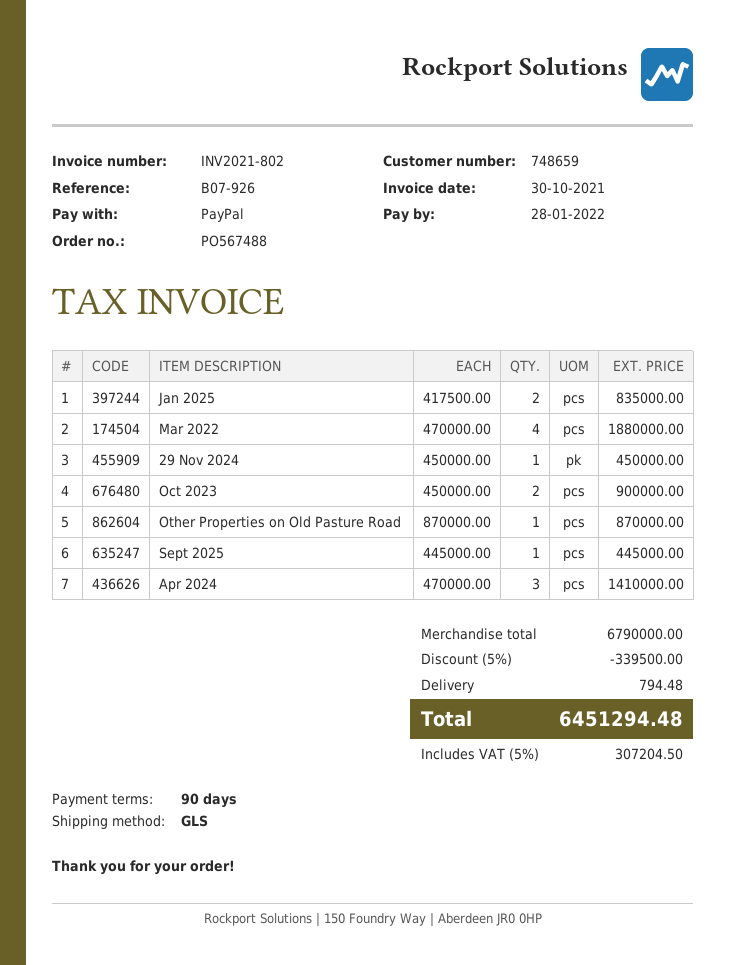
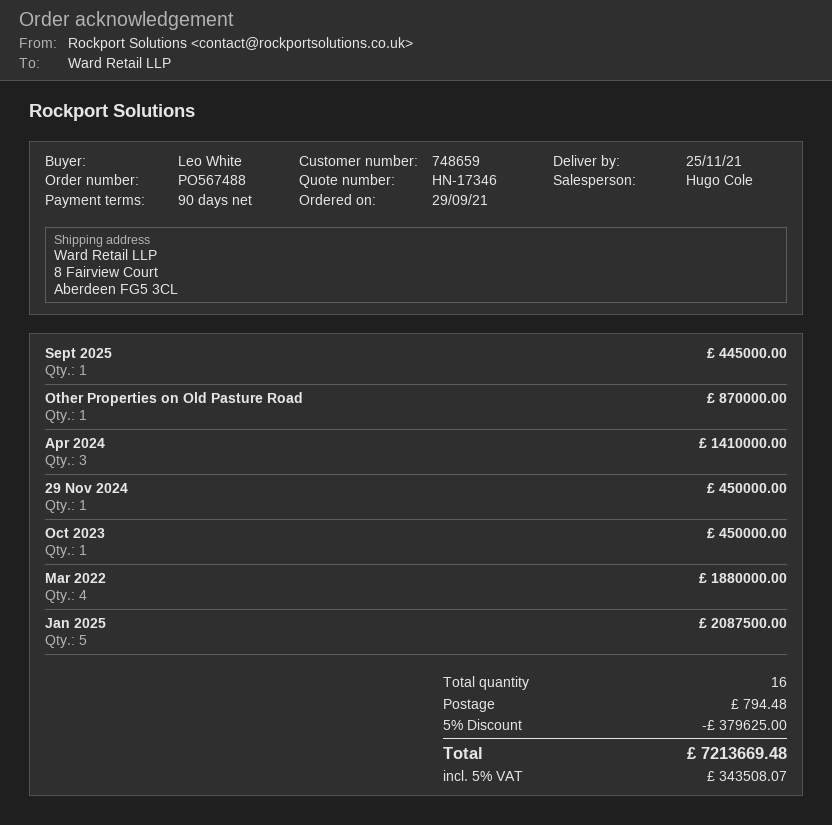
Jan 2025: 2 for 835000.00 -> 5 for 2087500.00
Oct 2023: 2 for 900000.00 -> 1 for 450000.00
discount: 5% = 339500.00 -> 5% = 379625.00
tax: 5% = 307204.50 -> 5% = 343508.07
total: 6451294.48 -> 7213669.48

